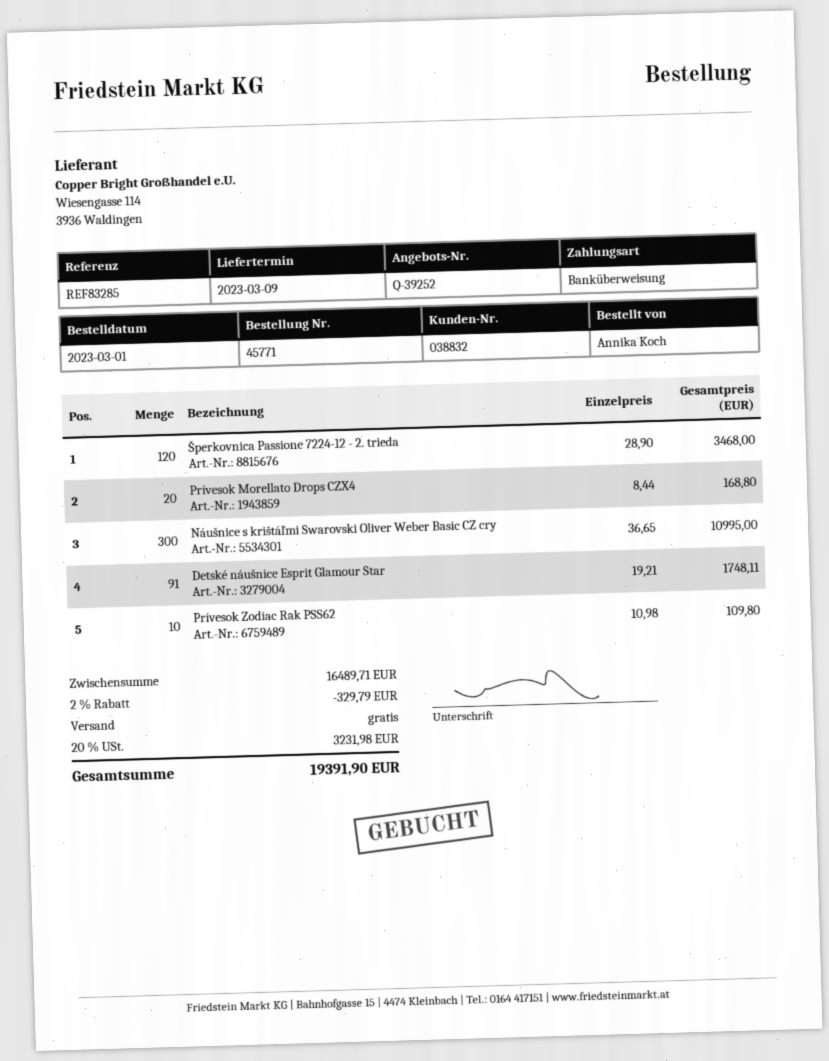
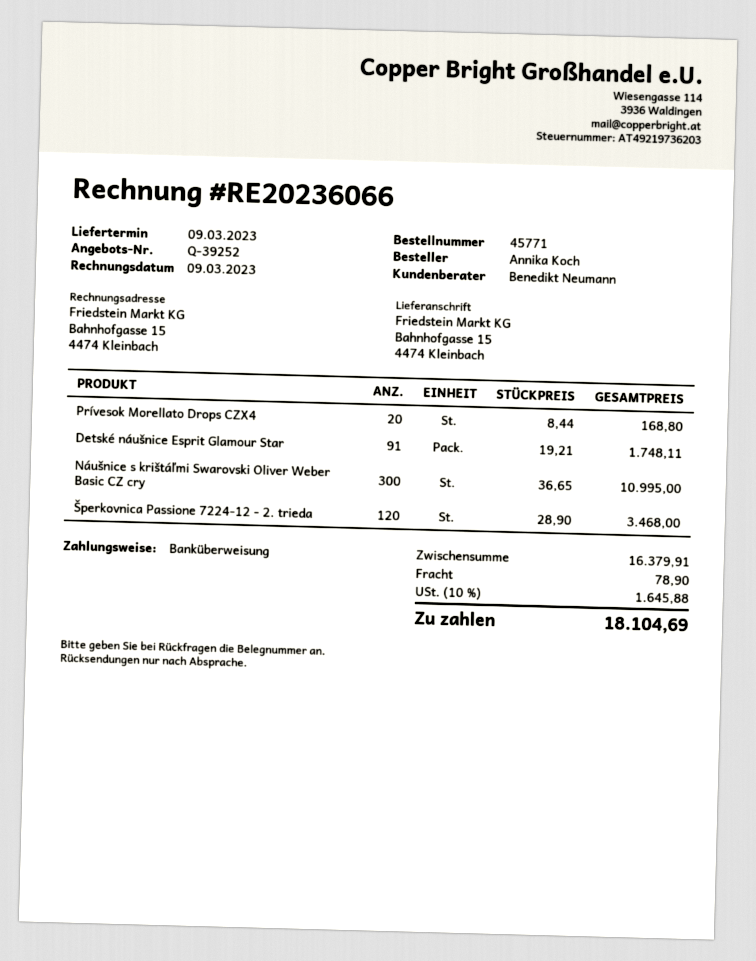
Prívesok Zodiac Rak PSS62: 10 x 10.98 = 109.80 -> none
subtotal: 16489.71 -> 16379.91
discount: 2% = 329.79 -> none
shipping: 0.00 -> 78.90
tax: 20% = 3231.98 -> 10% = 1645.88
total: 19391.90 -> 18104.69

